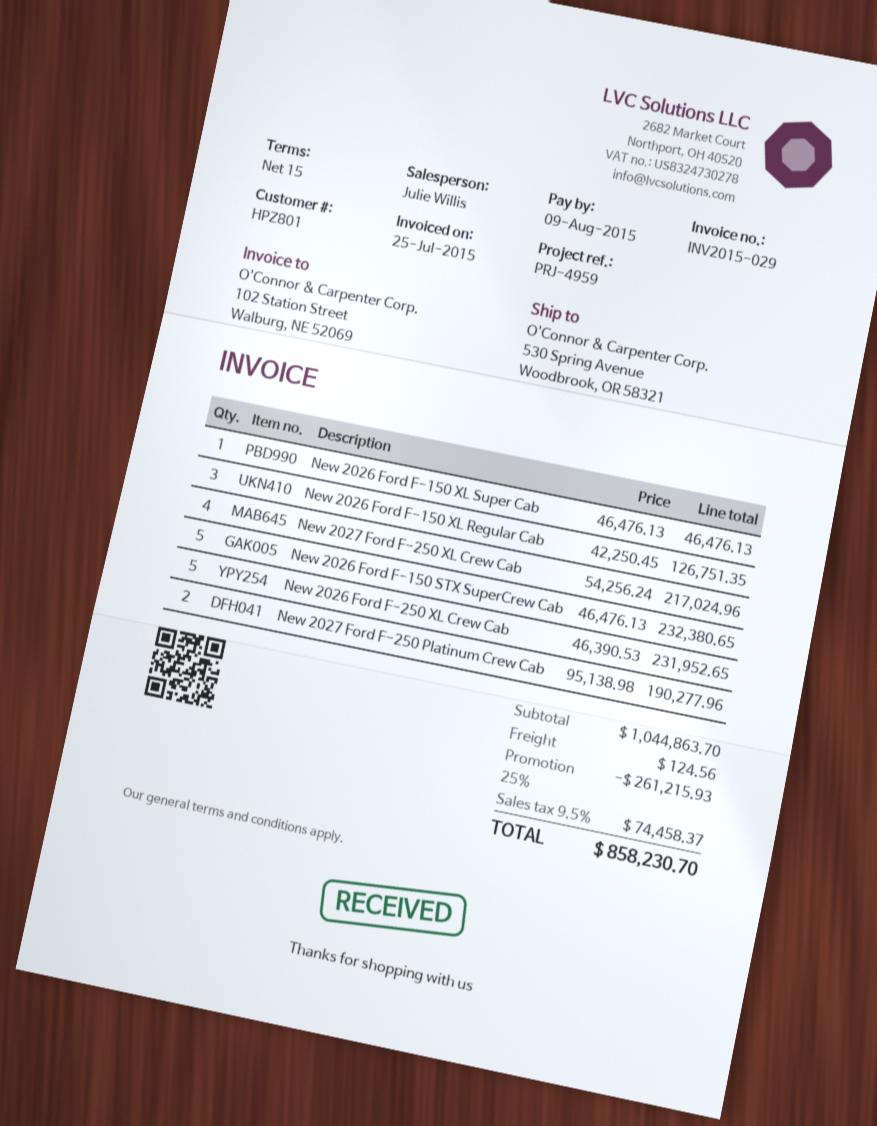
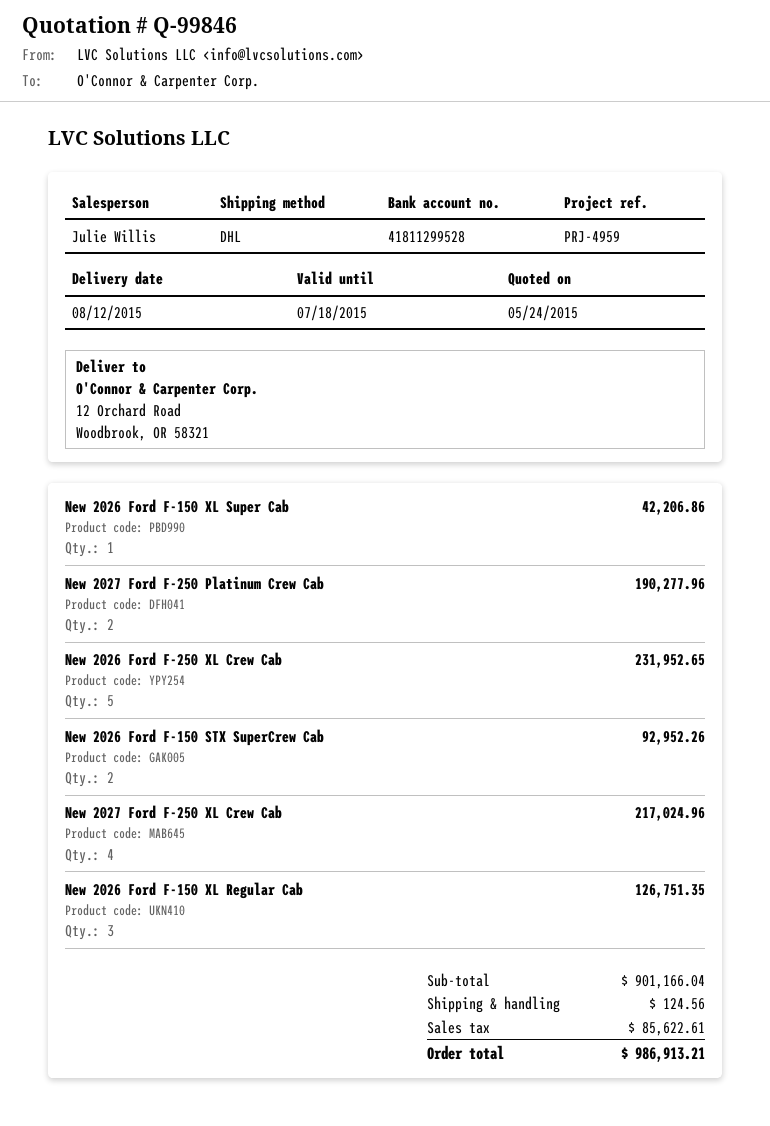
ship to: 530 Spring Avenue, Woodbrook, OR 58321 -> 12 Orchard Road, Woodbrook, OR 58321
New 2026 Ford F-150 XL Super Cab: 1 for 46476.13 -> 1 for 42206.86
New 2026 Ford F-150 STX SuperCrew Cab: 5 for 232380.65 -> 2 for 92952.26
subtotal: 1044863.70 -> 901166.04
discount: 25% = 261215.93 -> none
tax: 74458.37 -> 85622.61
total: 858230.70 -> 986913.21

